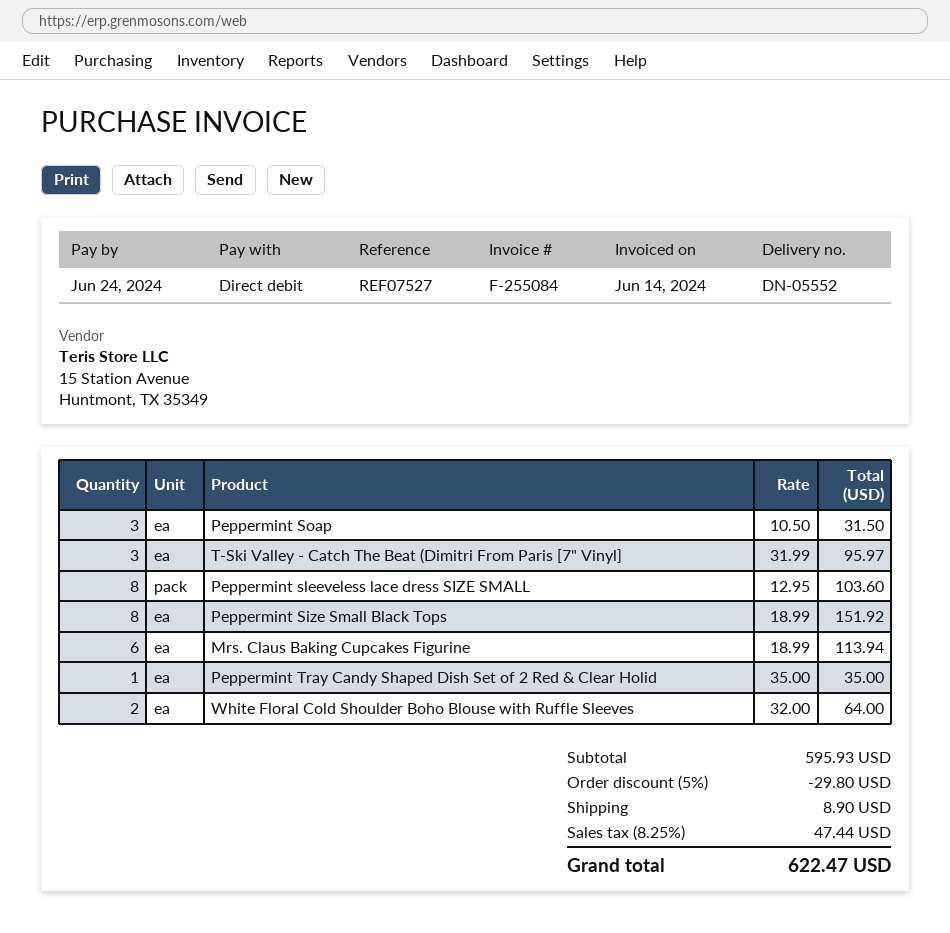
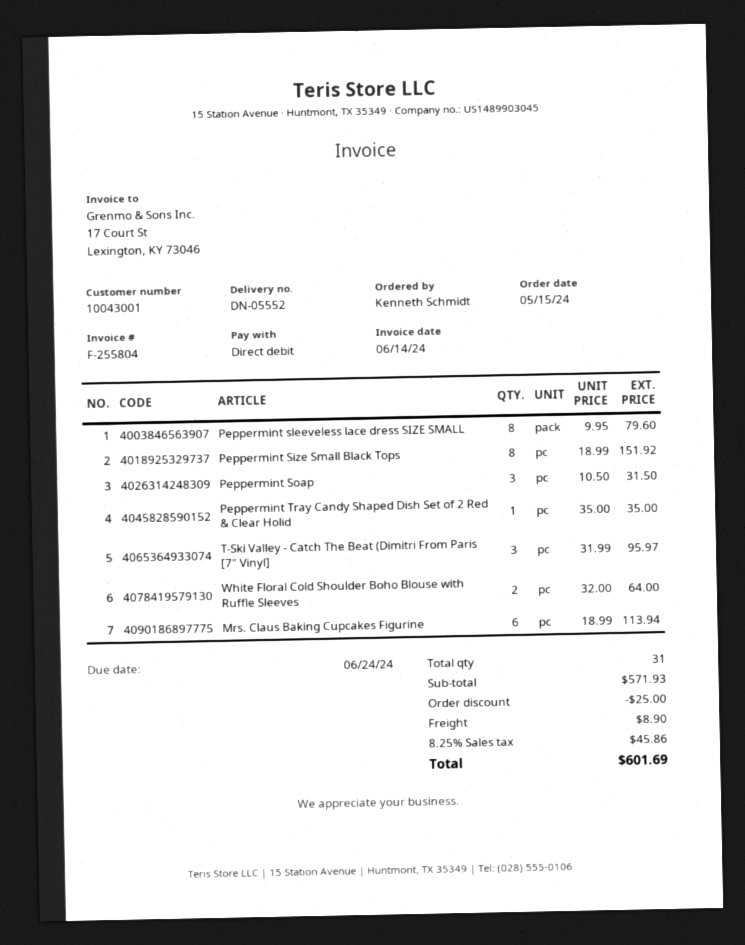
invoice number: F-255084 -> F-255804
Peppermint sleeveless lace dress SIZE SMALL: 8 x 12.95 = 103.60 -> 8 x 9.95 = 79.60
subtotal: 595.93 -> 571.93
discount: 29.80 -> 25.00
tax: 8.25% = 47.44 -> 8.25% = 45.86
total: 622.47 -> 601.69

